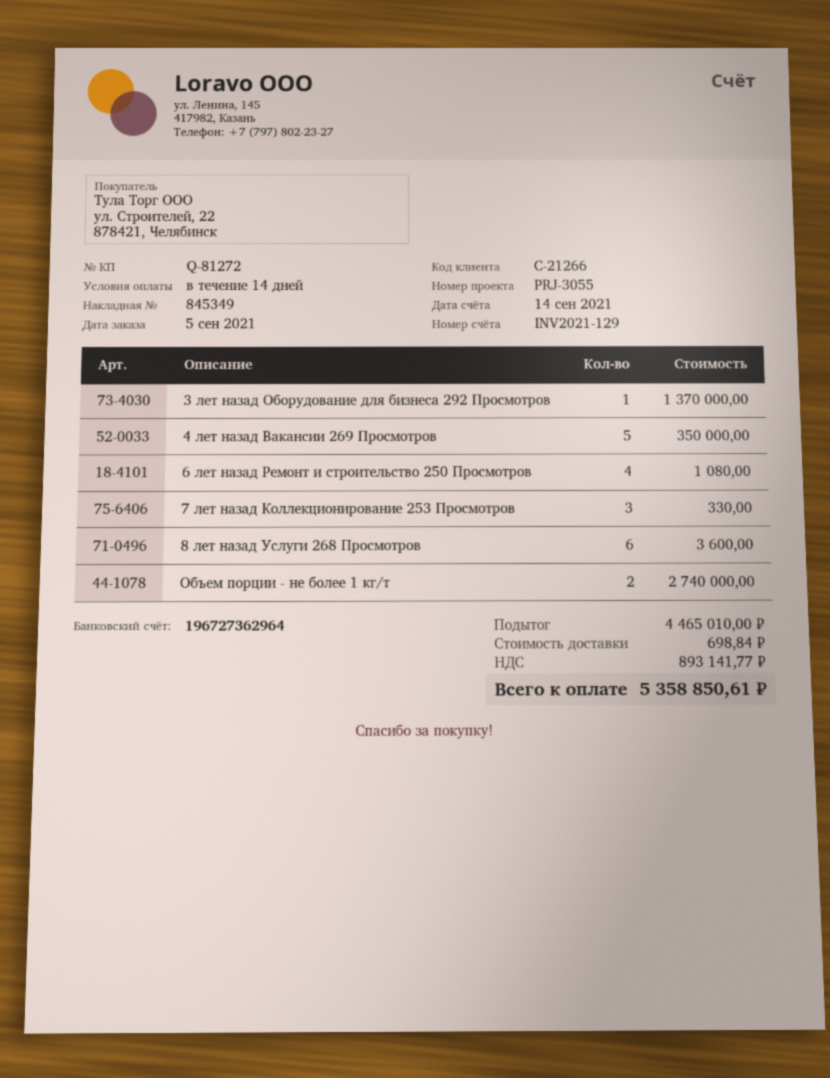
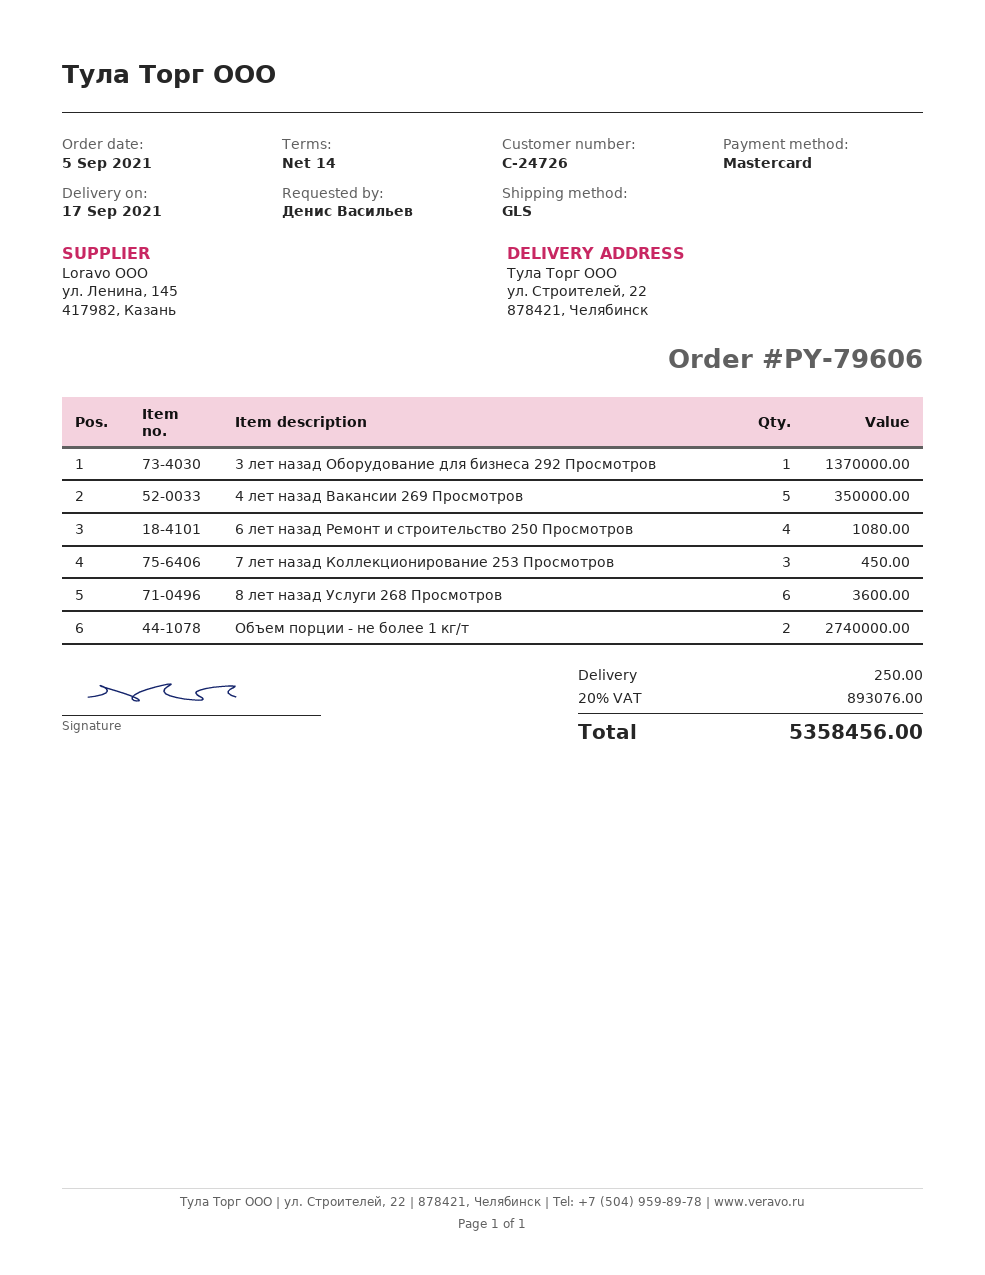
customer number: C-21266 -> C-24726
7 лет назад Коллекционирование 253 Просмотров: 3 for 330.00 -> 3 for 450.00
shipping: 698.84 -> 250.00
tax: 893141.77 -> 893076.00
total: 5358850.61 -> 5358456.00

